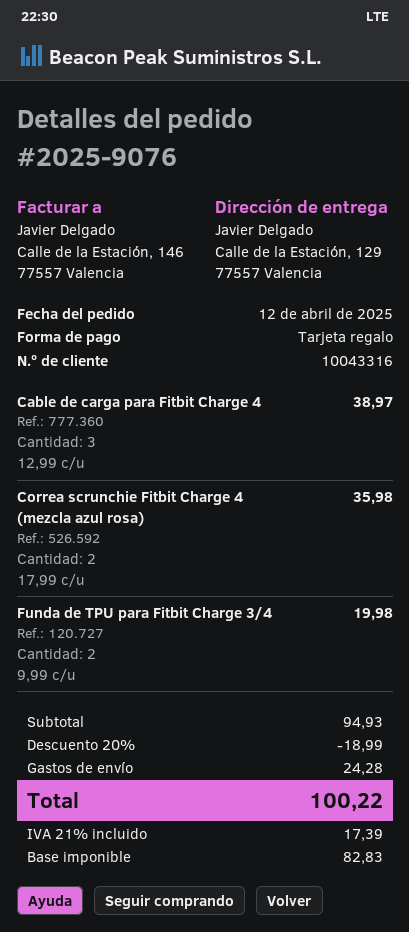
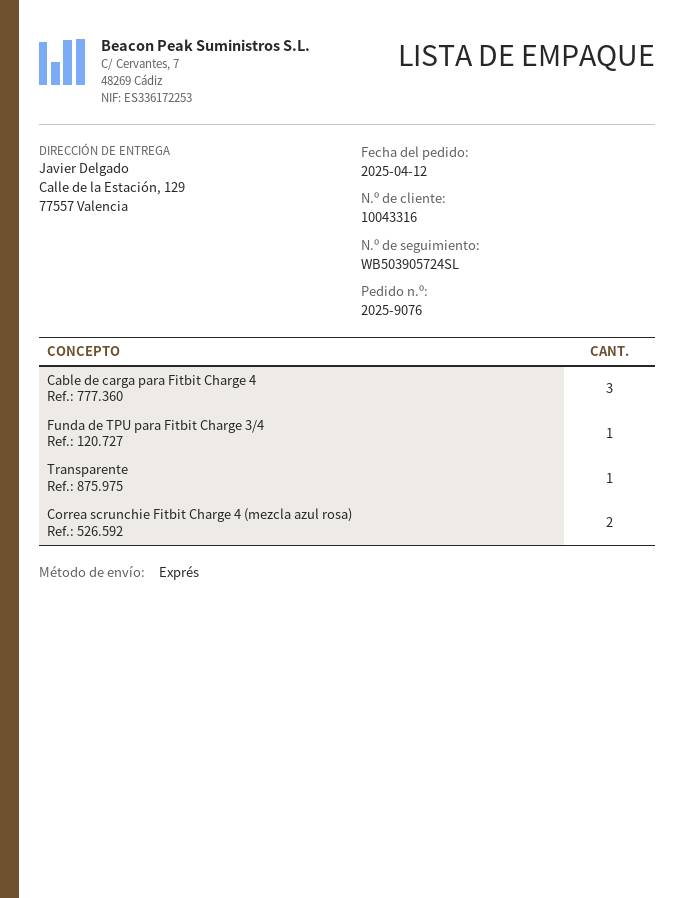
Funda de TPU para Fitbit Charge 3/4: 2 -> 1
Transparente: none -> 1

